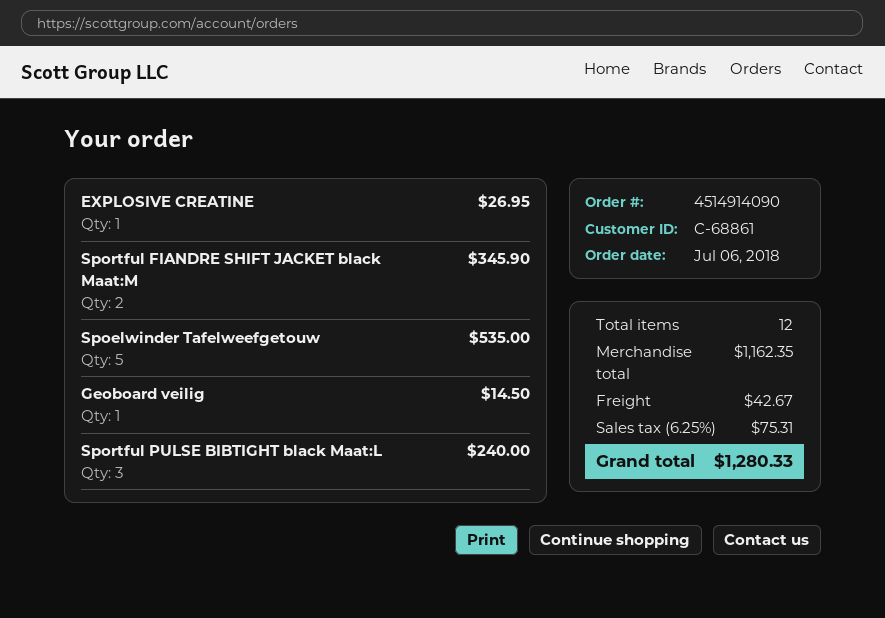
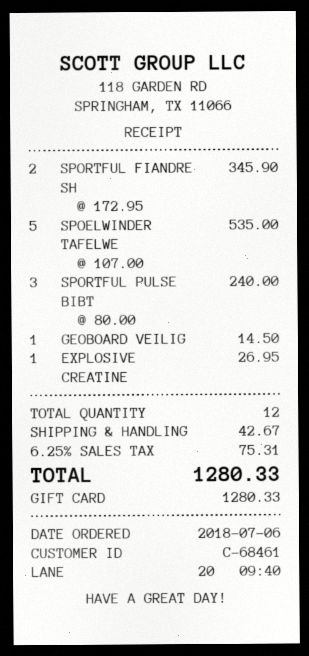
customer number: C-68861 -> C-68461

